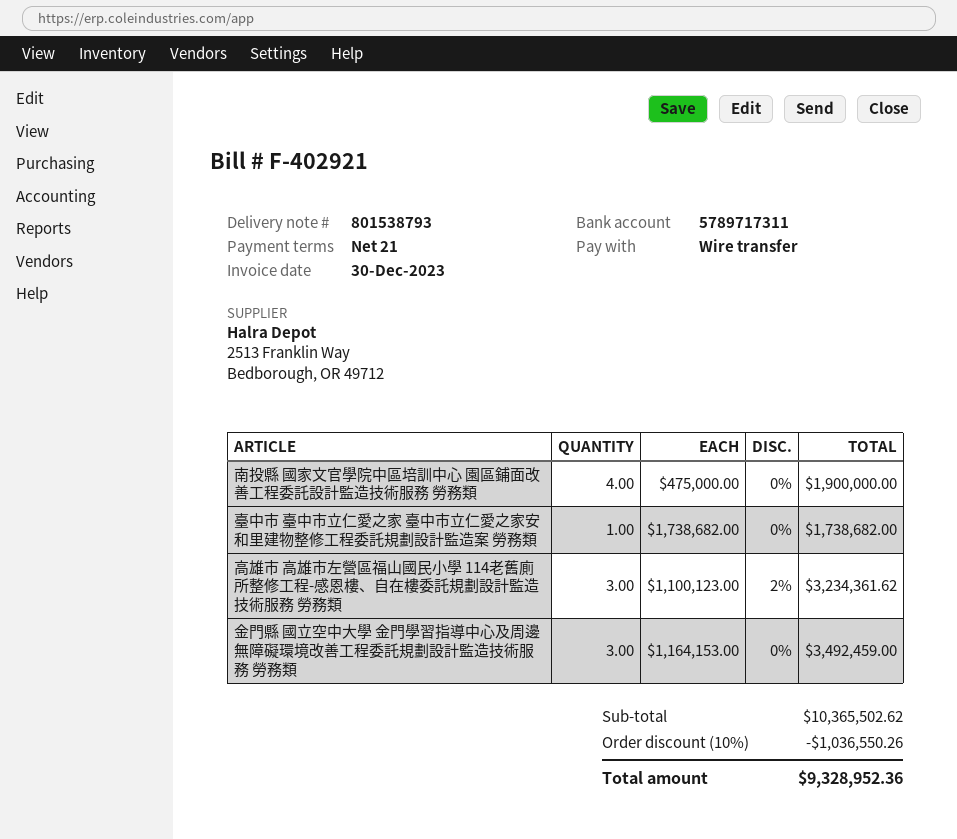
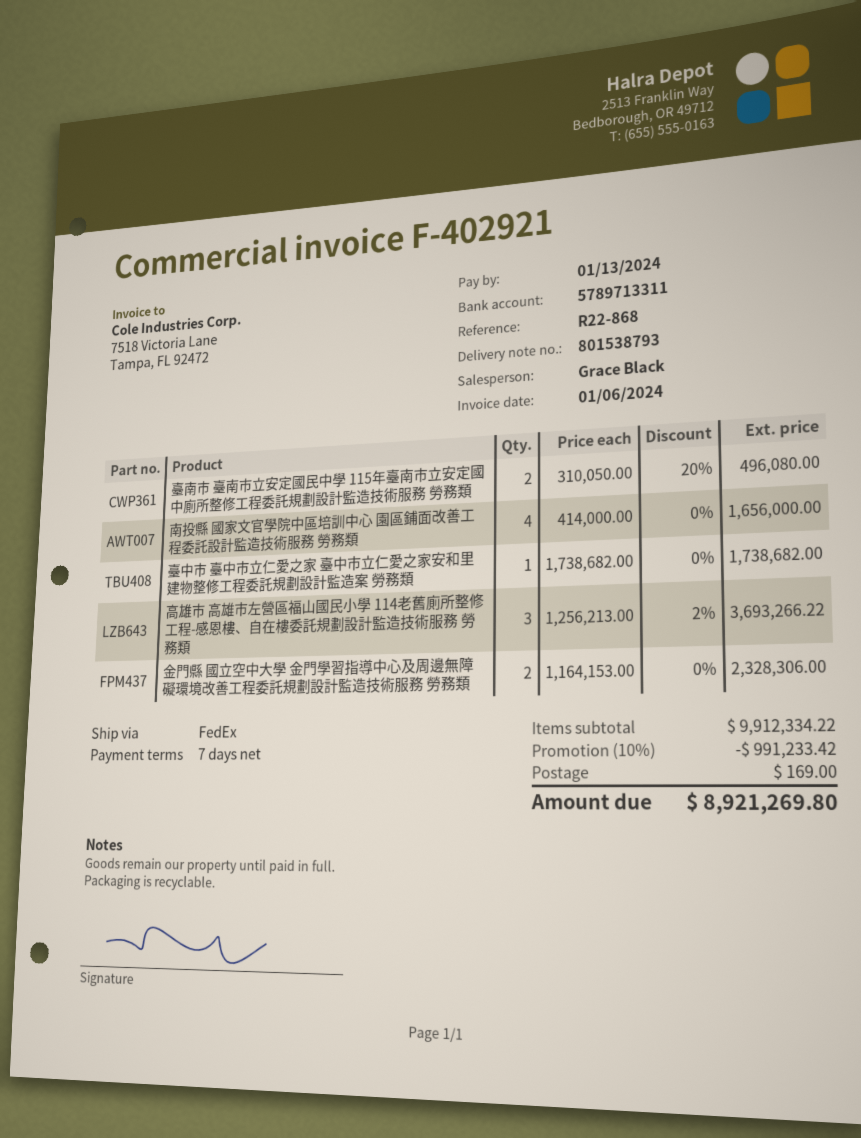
invoice date: 2023-12-30 -> 2024-01-06
payment terms: 21 days -> 7 days
bank account: 5789717311 -> 5789713311
南投縣 國家文官學院中區培訓中心 園區鋪面改善工程委託設計監造技術服務 勞務類: 4 x 475000.00 = 1900000.00 -> 4 x 414000.00 = 1656000.00
高雄市 高雄市左營區福山國民小學 114老舊廁所整修工程-感恩樓、自在樓委託規劃設計監造技術服務 勞務類: 3 x 1100123.00 - 2% = 3234361.62 -> 3 x 1256213.00 - 2% = 3693266.22
金門縣 國立空中大學 金門學習指導中心及周邊無障礙環境改善工程委託規劃設計監造技術服務 勞務類: 3 x 1164153.00 = 3492459.00 -> 2 x 1164153.00 = 2328306.00
臺南市 臺南市立安定國民中學 115年臺南市立安定國中廁所整修工程委託規劃設計監造技術服務 勞務類: none -> 2 x 310050.00 - 20% = 496080.00
subtotal: 10365502.62 -> 9912334.22
discount: 10% = 1036550.26 -> 10% = 991233.42
shipping: none -> 169.00
total: 9328952.36 -> 8921269.80

